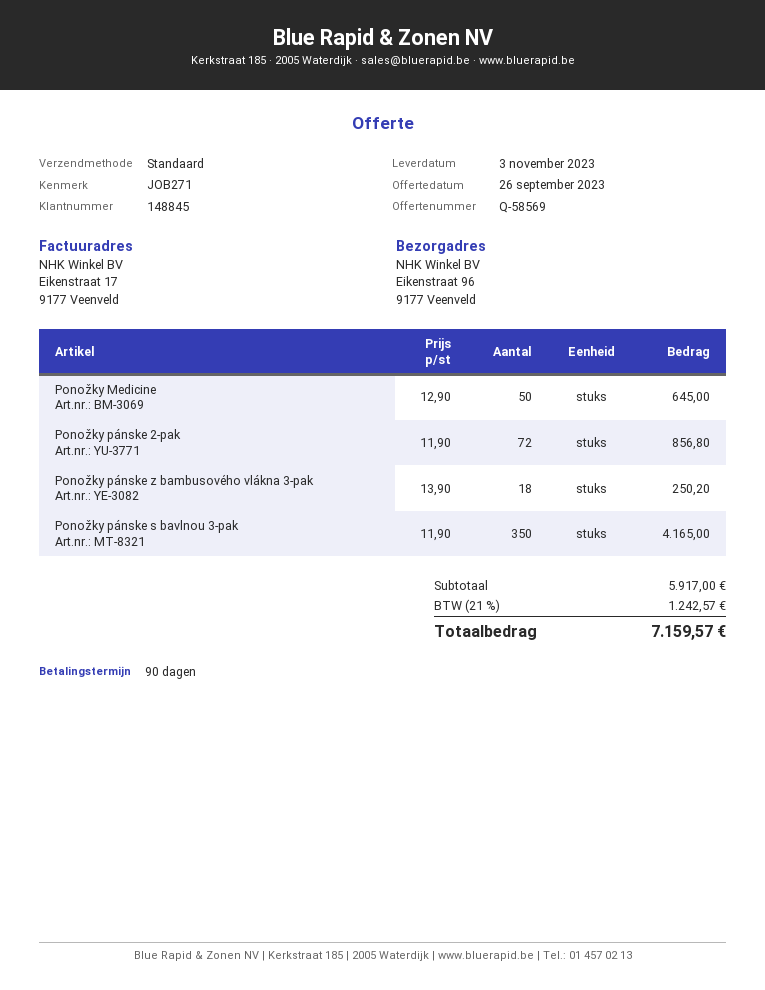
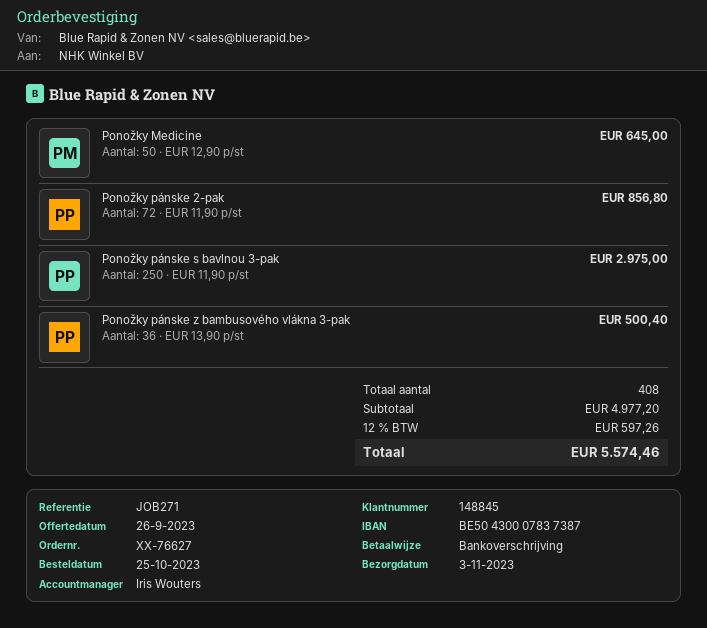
Ponožky pánske z bambusového vlákna 3-pak: 18 x 13.90 = 250.20 -> 36 x 13.90 = 500.40
Ponožky pánske s bavlnou 3-pak: 350 x 11.90 = 4165.00 -> 250 x 11.90 = 2975.00
subtotal: 5917.00 -> 4977.20
tax: 21% = 1242.57 -> 12% = 597.26
total: 7159.57 -> 5574.46

